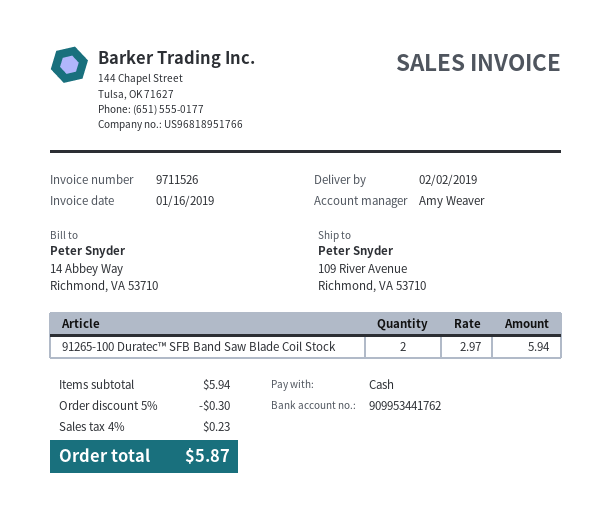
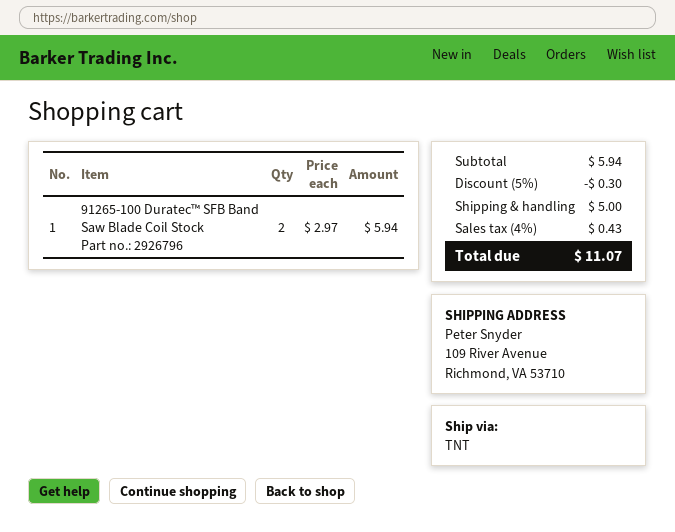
shipping: none -> 5.00
tax: 4% = 0.23 -> 4% = 0.43
total: 5.87 -> 11.07

